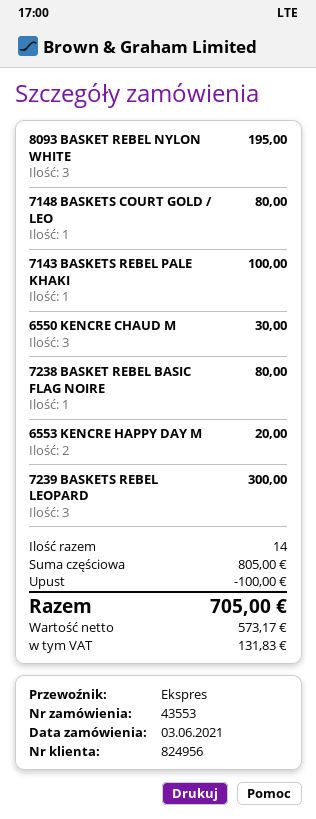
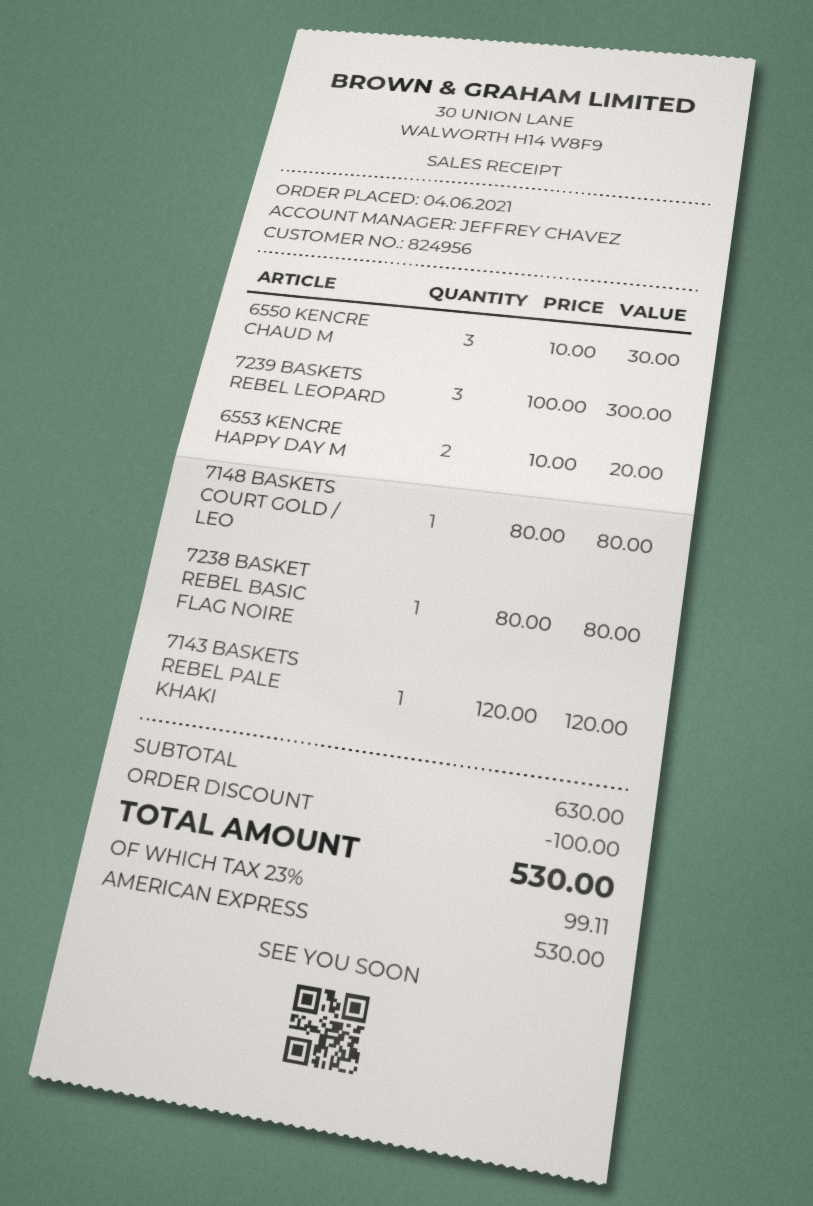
order date: 2021-06-03 -> 2021-06-04
8093 BASKET REBEL NYLON WHITE: 3 for 195.00 -> none
7143 BASKETS REBEL PALE KHAKI: 1 for 100.00 -> 1 for 120.00
subtotal: 805.00 -> 630.00
tax: 131.83 -> 99.11
total: 705.00 -> 530.00

